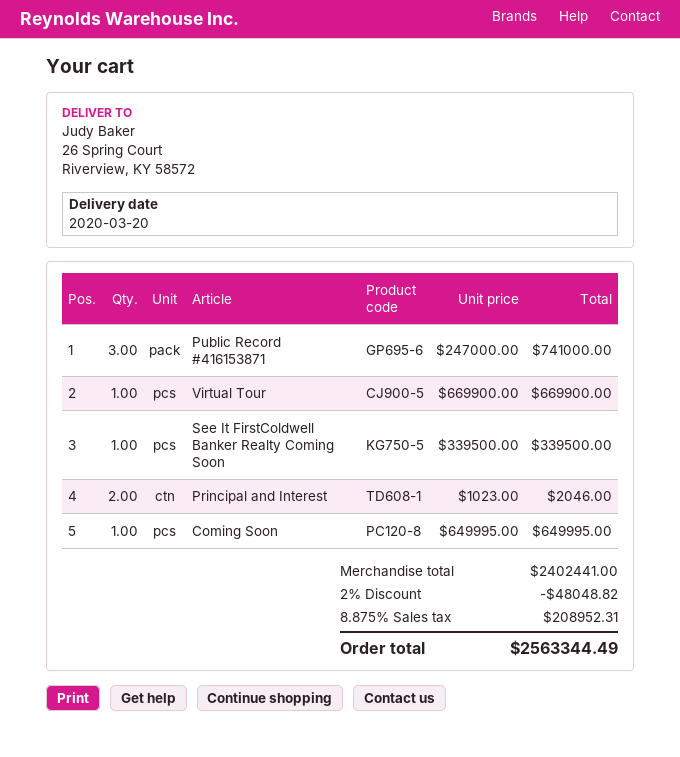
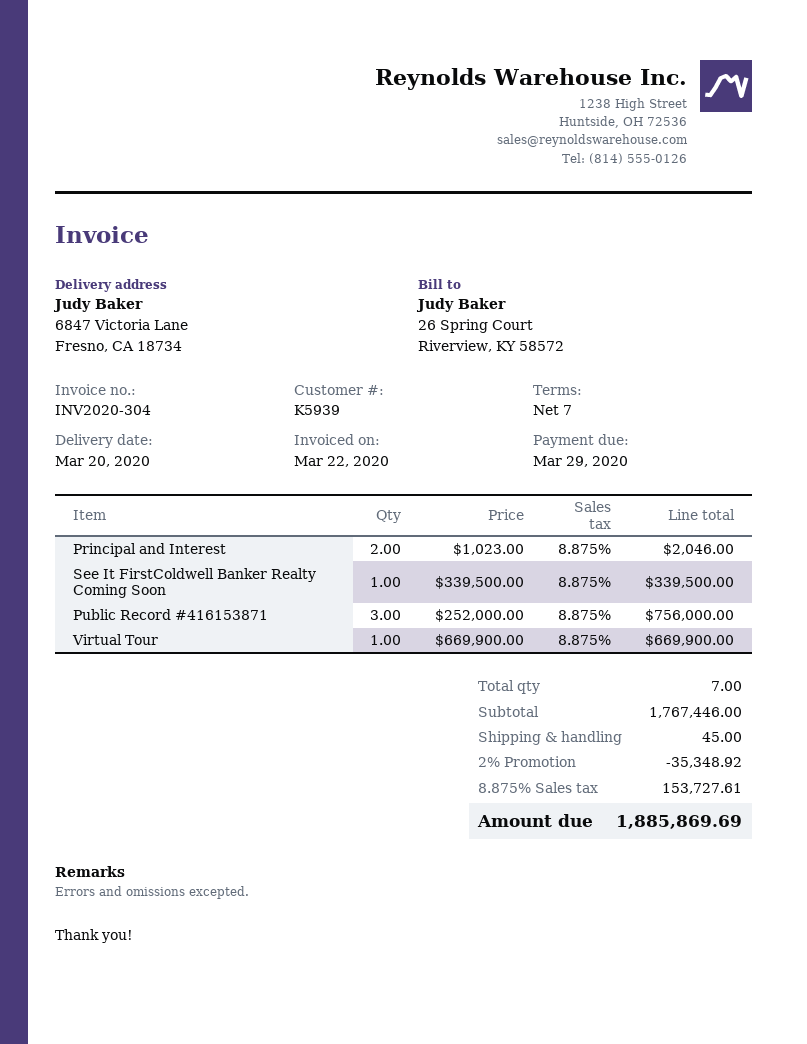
ship to: 26 Spring Court, Riverview, KY 58572 -> 6847 Victoria Lane, Fresno, CA 18734
Public Record #416153871: 3 x 247000.00 = 741000.00 -> 3 x 252000.00 = 756000.00
Coming Soon: 1 x 649995.00 = 649995.00 -> none
subtotal: 2402441.00 -> 1767446.00
discount: 2% = 48048.82 -> 2% = 35348.92
shipping: none -> 45.00
tax: 8.875% = 208952.31 -> 8.875% = 153727.61
total: 2563344.49 -> 1885869.69

